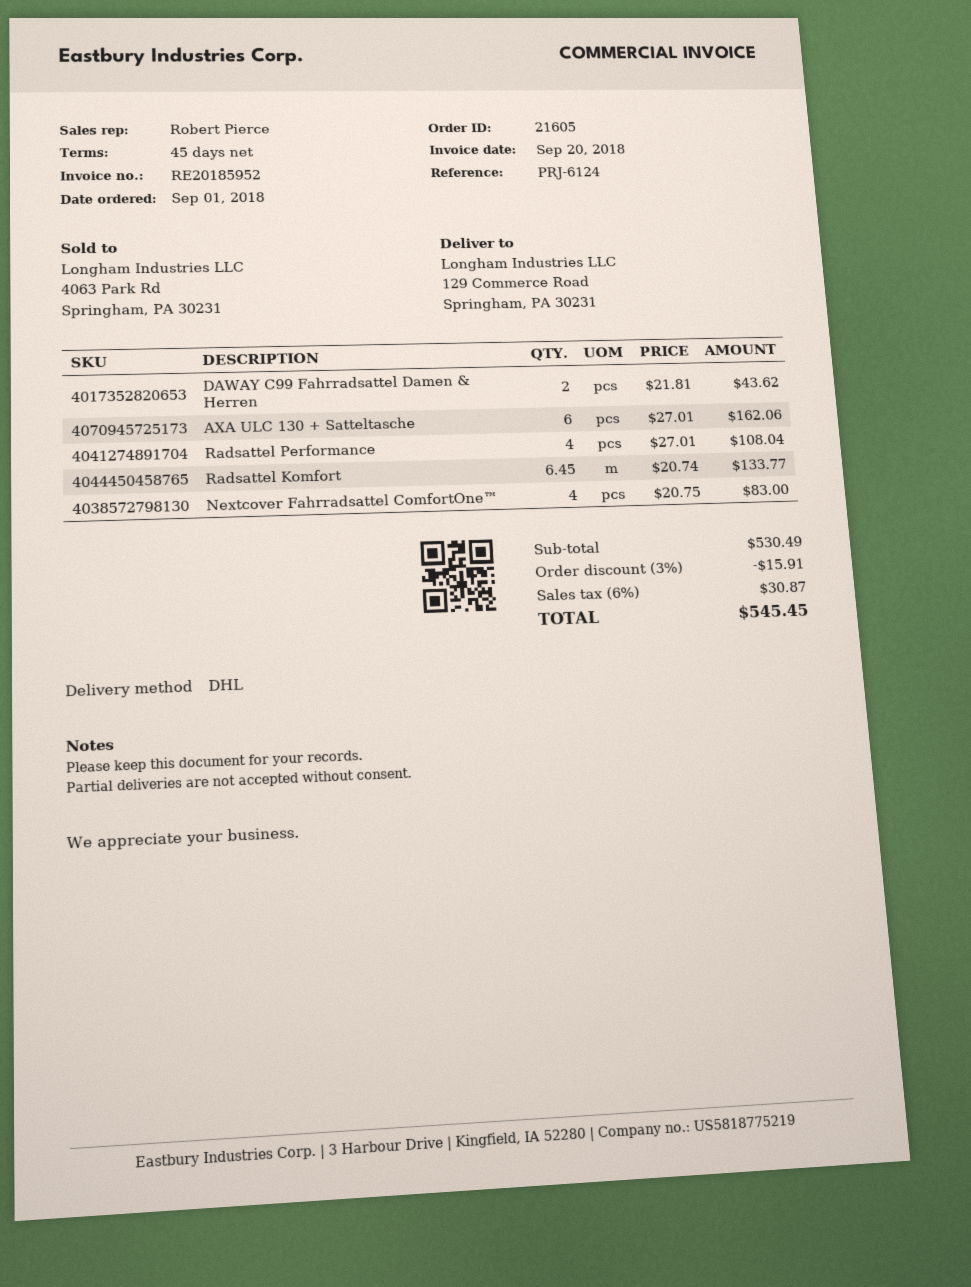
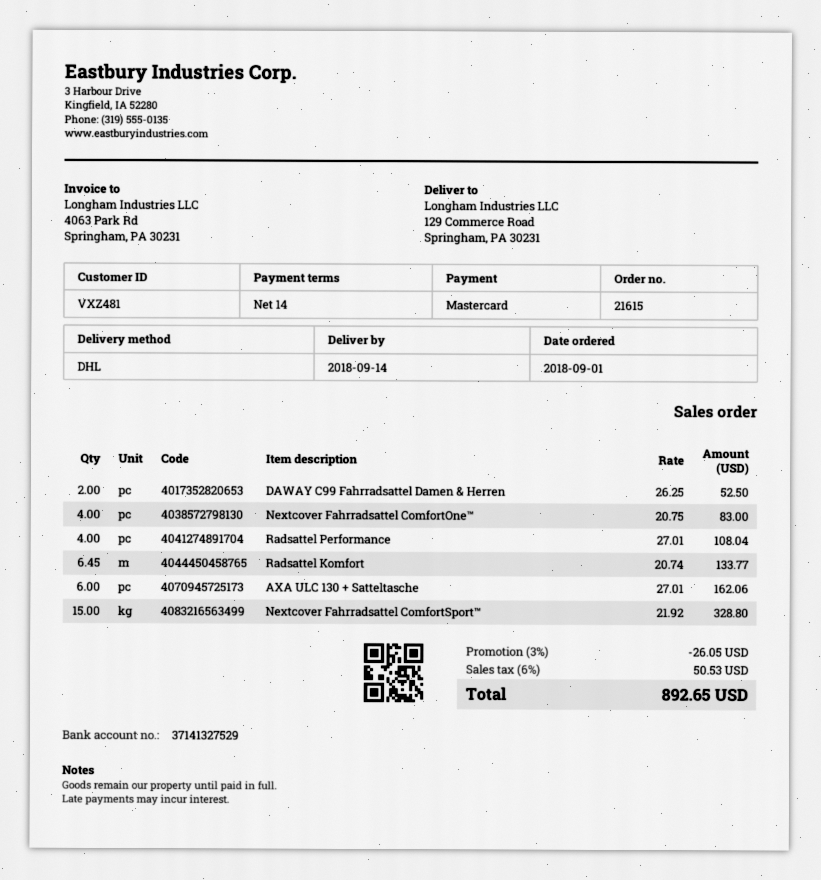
order number: 21605 -> 21615
payment terms: 45 days -> 14 days
DAWAY C99 Fahrradsattel Damen & Herren: 2 x 21.81 = 43.62 -> 2 x 26.25 = 52.50
Nextcover Fahrradsattel ComfortSport™: none -> 15 x 21.92 = 328.80
discount: 3% = 15.91 -> 3% = 26.05
tax: 6% = 30.87 -> 6% = 50.53
total: 545.45 -> 892.65

